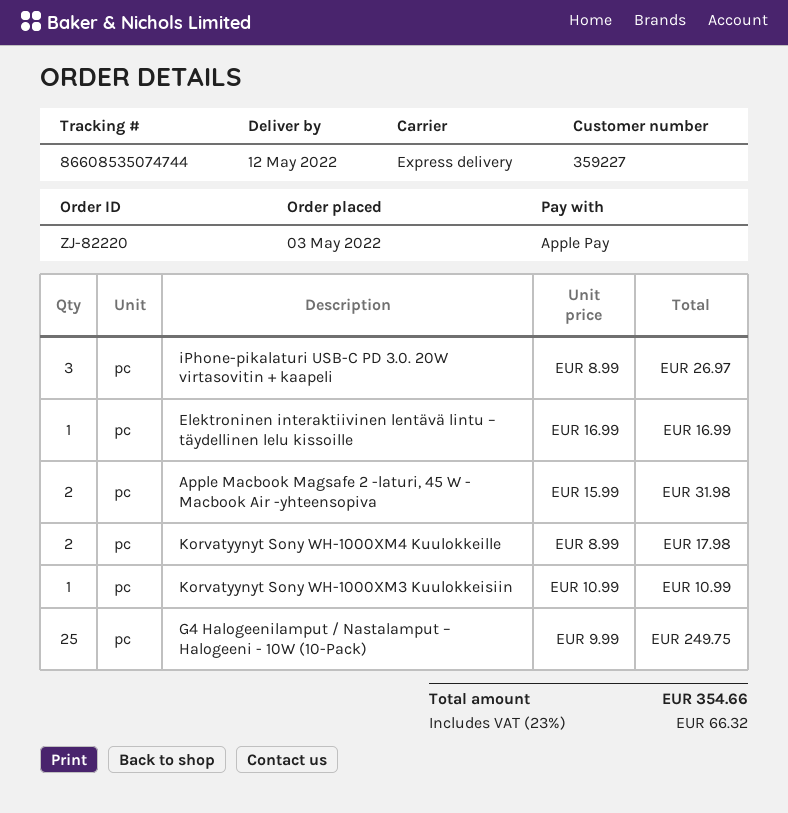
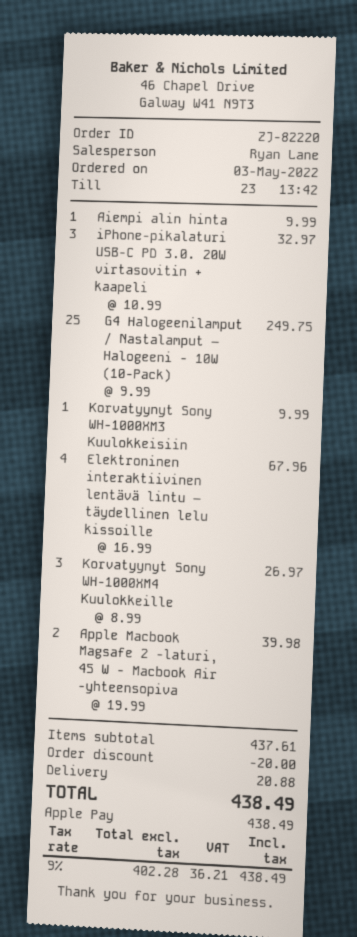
iPhone-pikalaturi USB-C PD 3.0. 20W virtasovitin + kaapeli: 3 x 8.99 = 26.97 -> 3 x 10.99 = 32.97
Elektroninen interaktiivinen lentävä lintu – täydellinen lelu kissoille: 1 x 16.99 = 16.99 -> 4 x 16.99 = 67.96
Apple Macbook Magsafe 2 -laturi, 45 W - Macbook Air -yhteensopiva: 2 x 15.99 = 31.98 -> 2 x 19.99 = 39.98
Korvatyynyt Sony WH-1000XM4 Kuulokkeille: 2 x 8.99 = 17.98 -> 3 x 8.99 = 26.97
Korvatyynyt Sony WH-1000XM3 Kuulokkeisiin: 1 x 10.99 = 10.99 -> 1 x 9.99 = 9.99
Aiempi alin hinta: none -> 1 x 9.99 = 9.99
discount: none -> 20.00
shipping: none -> 20.88
tax: 23% = 66.32 -> 9% = 36.21
total: 354.66 -> 438.49

